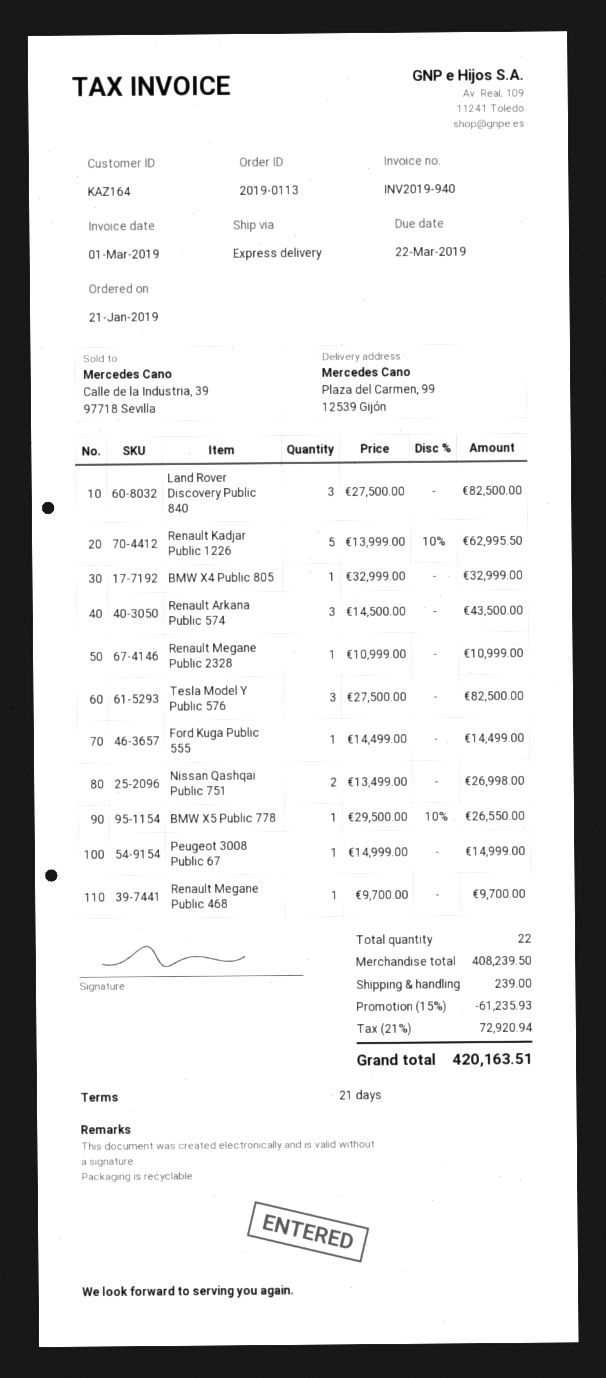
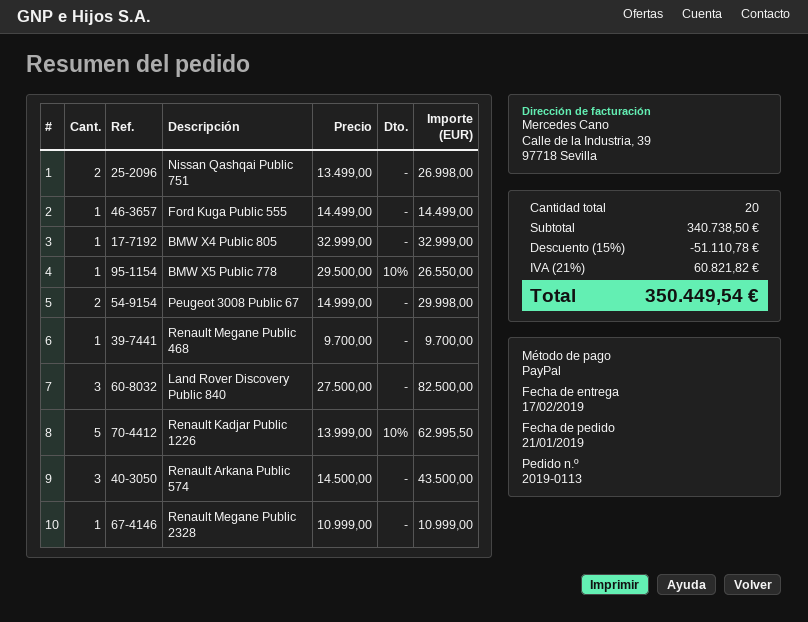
Tesla Model Y Public 576: 3 x 27500.00 = 82500.00 -> none
Peugeot 3008 Public 67: 1 x 14999.00 = 14999.00 -> 2 x 14999.00 = 29998.00
total quantity: 22 -> 20
subtotal: 408239.50 -> 340738.50
discount: 15% = 61235.93 -> 15% = 51110.78
shipping: 239.00 -> none
tax: 21% = 72920.94 -> 21% = 60821.82
total: 420163.51 -> 350449.54

